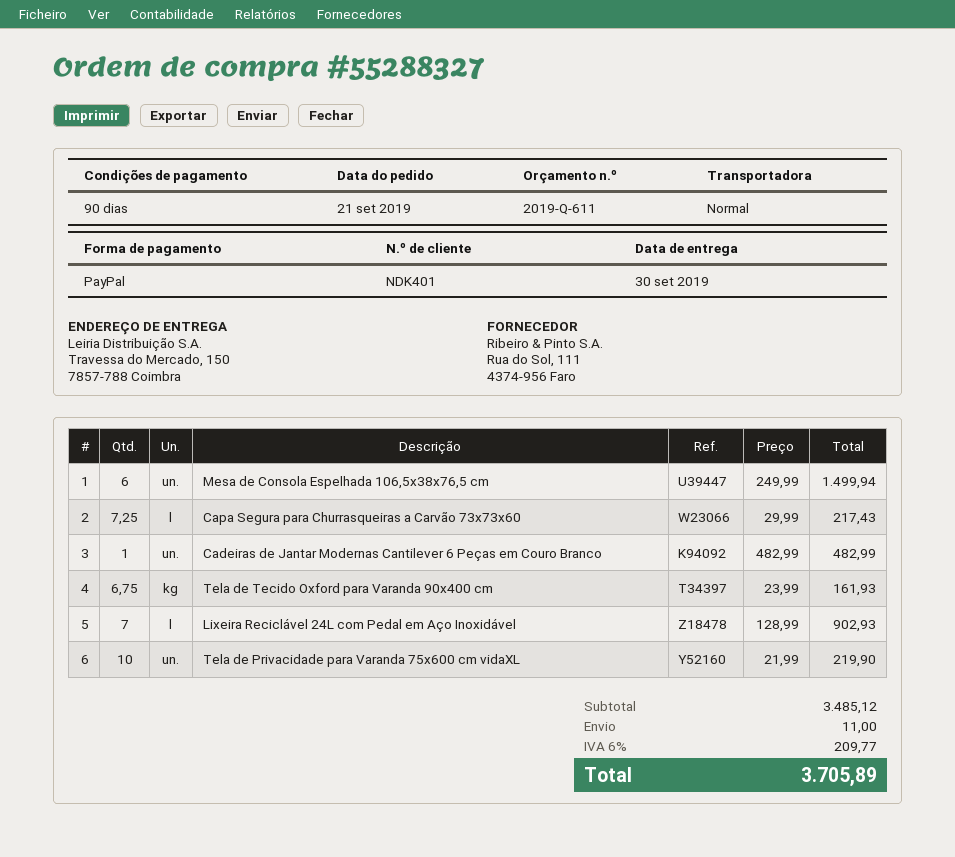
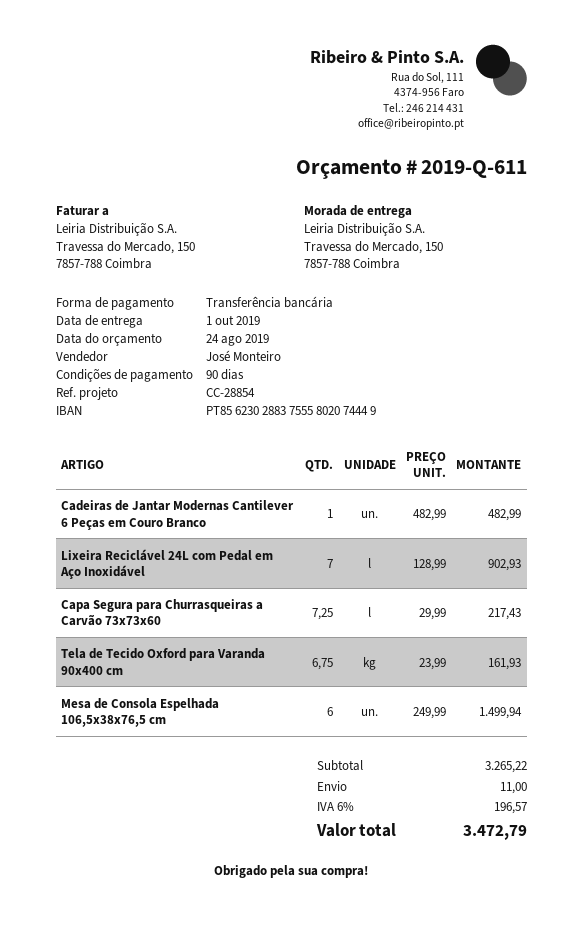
delivery date: 2019-09-30 -> 2019-10-01
payment method: PayPal -> bank transfer
Tela de Privacidade para Varanda 75x600 cm vidaXL: 10 x 21.99 = 219.90 -> none
subtotal: 3485.12 -> 3265.22
tax: 6% = 209.77 -> 6% = 196.57
total: 3705.89 -> 3472.79

